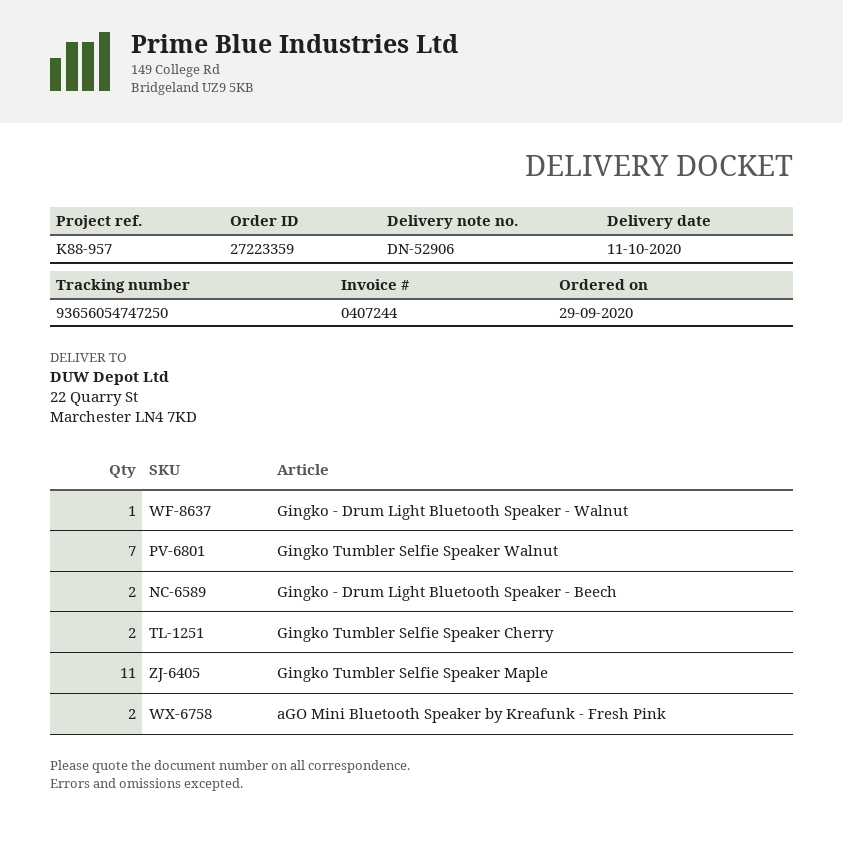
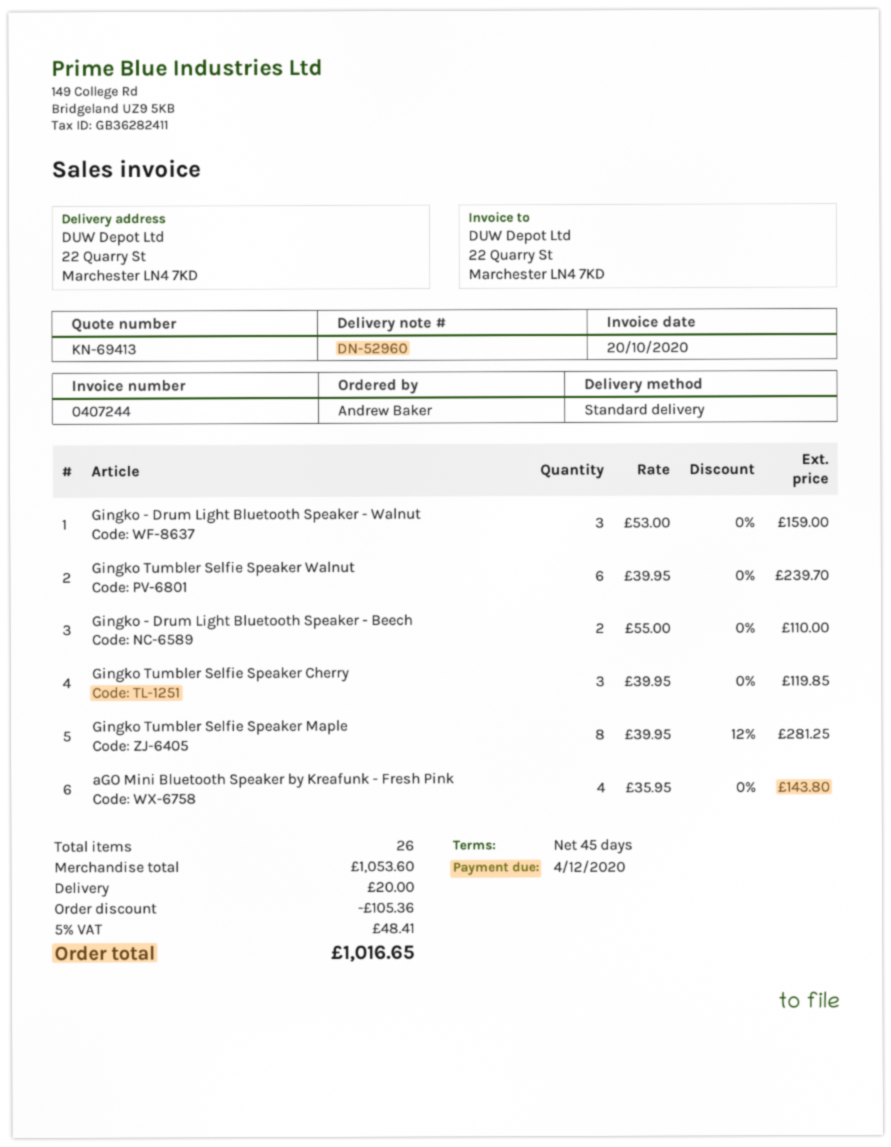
delivery note number: DN-52906 -> DN-52960
Gingko - Drum Light Bluetooth Speaker - Walnut: 1 -> 3
Gingko Tumbler Selfie Speaker Walnut: 7 -> 6
Gingko Tumbler Selfie Speaker Cherry: 2 -> 3
Gingko Tumbler Selfie Speaker Maple: 11 -> 8
aGO Mini Bluetooth Speaker by Kreafunk - Fresh Pink: 2 -> 4

